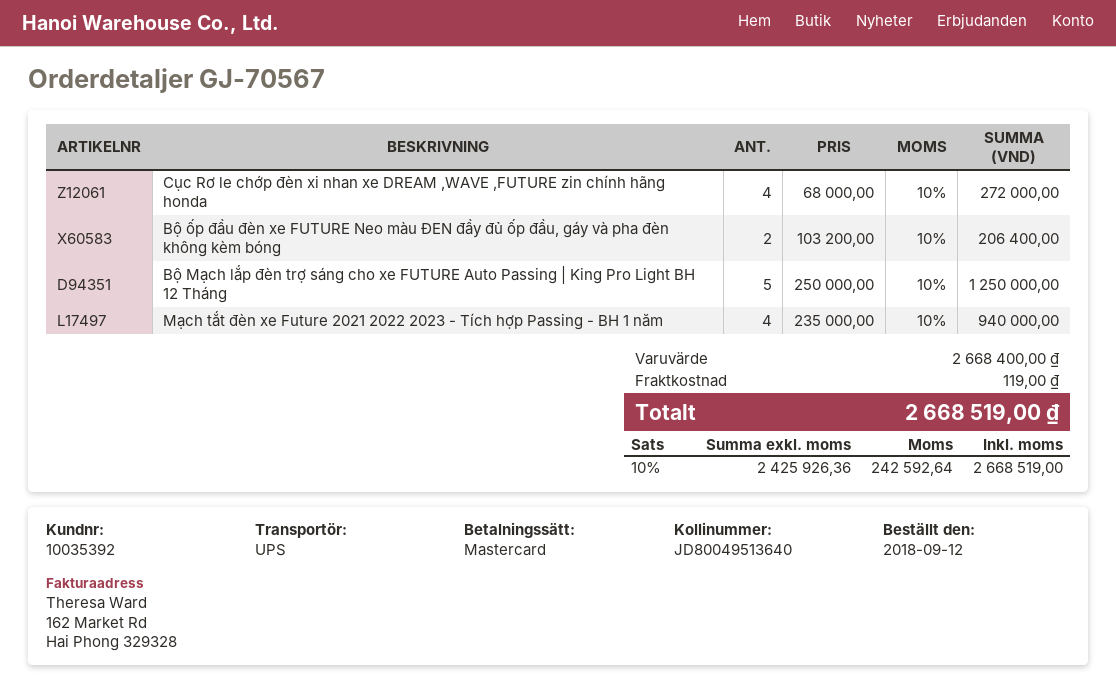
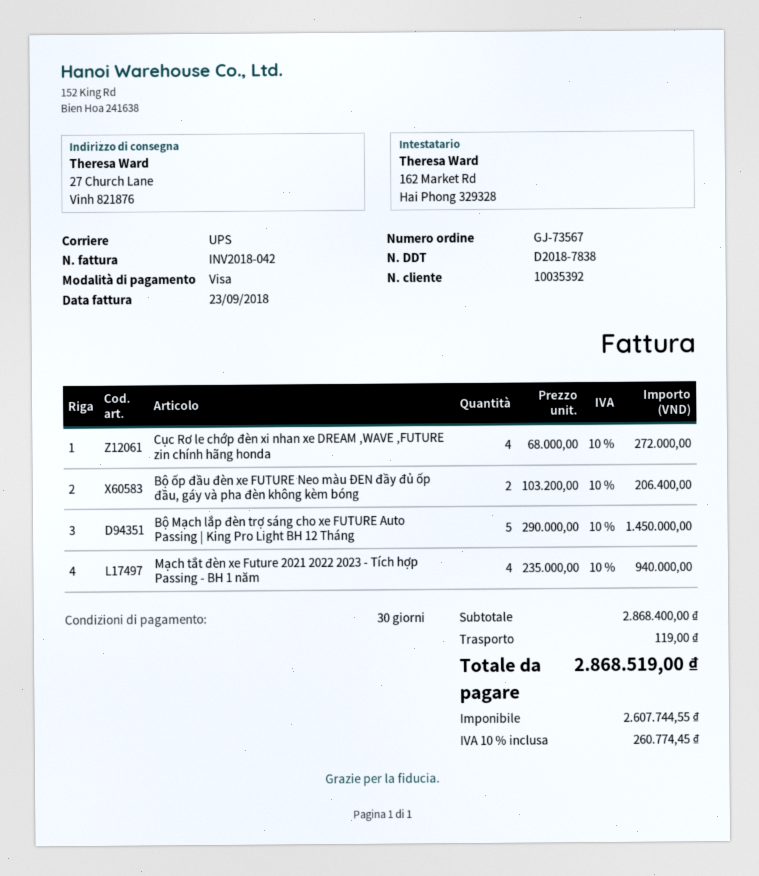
order number: GJ-70567 -> GJ-73567
payment method: Mastercard -> Visa
Bộ Mạch lắp đèn trợ sáng cho xe FUTURE Auto Passing | King Pro Light BH 12 Tháng: 5 x 250000.00 = 1250000.00 -> 5 x 290000.00 = 1450000.00
subtotal: 2668400.00 -> 2868400.00
net: 2425926.36 -> 2607744.55
tax: 10% = 242592.64 -> 10% = 260774.45
total: 2668519.00 -> 2868519.00

